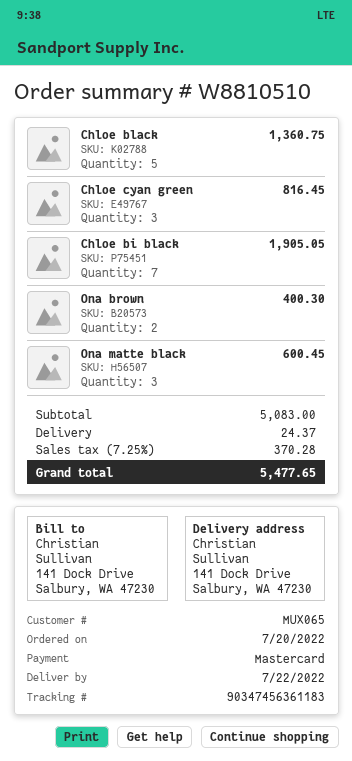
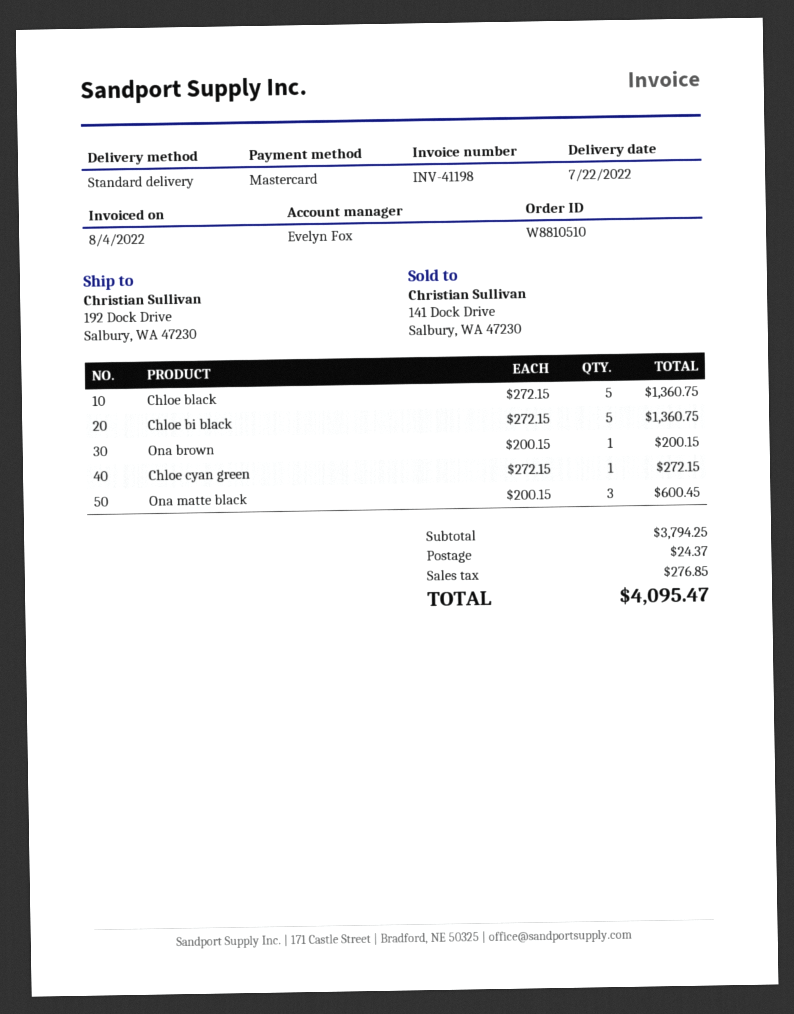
ship to: 141 Dock Drive, Salbury, WA 47230 -> 192 Dock Drive, Salbury, WA 47230
Chloe cyan green: 3 for 816.45 -> 1 for 272.15
Chloe bi black: 7 for 1905.05 -> 5 for 1360.75
Ona brown: 2 for 400.30 -> 1 for 200.15
subtotal: 5083.00 -> 3794.25
tax: 370.28 -> 276.85
total: 5477.65 -> 4095.47

